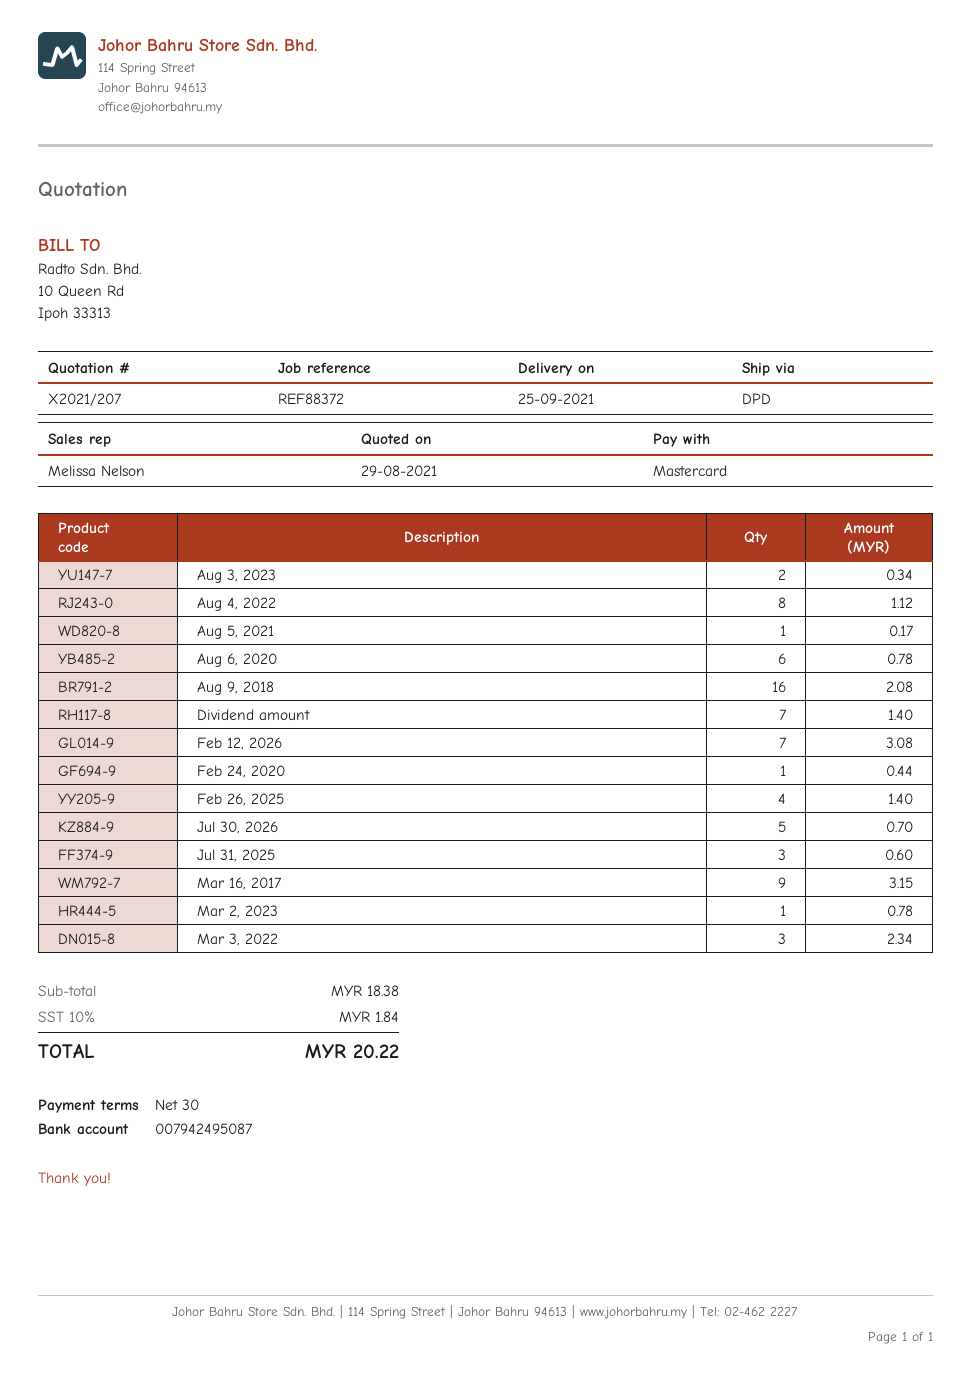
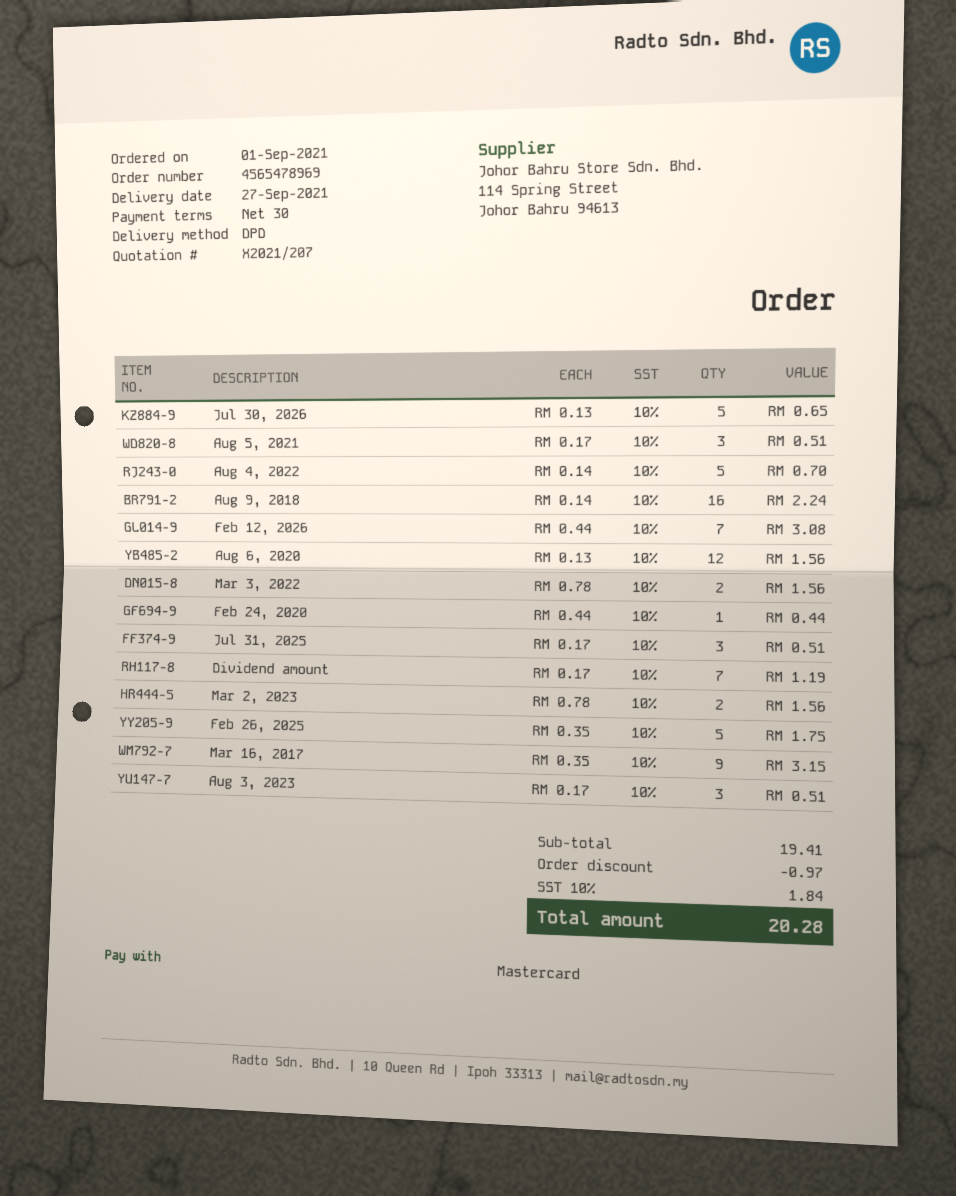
delivery date: 2021-09-25 -> 2021-09-27
Aug 3, 2023: 2 for 0.34 -> 3 for 0.51
Aug 4, 2022: 8 for 1.12 -> 5 for 0.70
Aug 5, 2021: 1 for 0.17 -> 3 for 0.51
Aug 6, 2020: 6 for 0.78 -> 12 for 1.56
Aug 9, 2018: 16 for 2.08 -> 16 for 2.24
Dividend amount: 7 for 1.40 -> 7 for 1.19
Feb 26, 2025: 4 for 1.40 -> 5 for 1.75
Jul 30, 2026: 5 for 0.70 -> 5 for 0.65
Jul 31, 2025: 3 for 0.60 -> 3 for 0.51
Mar 2, 2023: 1 for 0.78 -> 2 for 1.56
Mar 3, 2022: 3 for 2.34 -> 2 for 1.56
subtotal: 18.38 -> 19.41
discount: none -> 0.97
total: 20.22 -> 20.28

